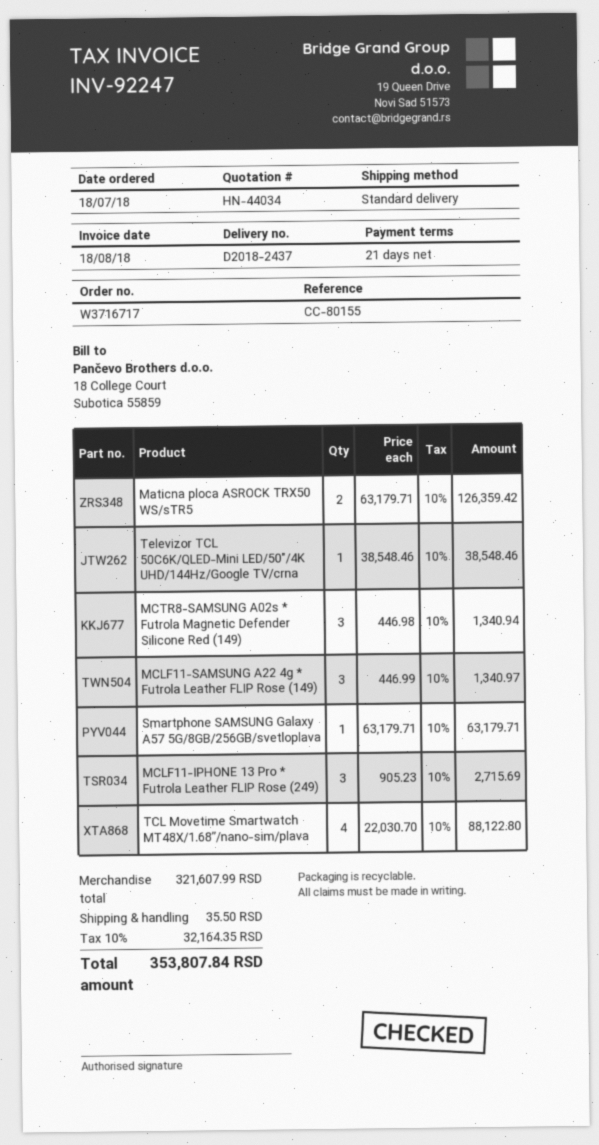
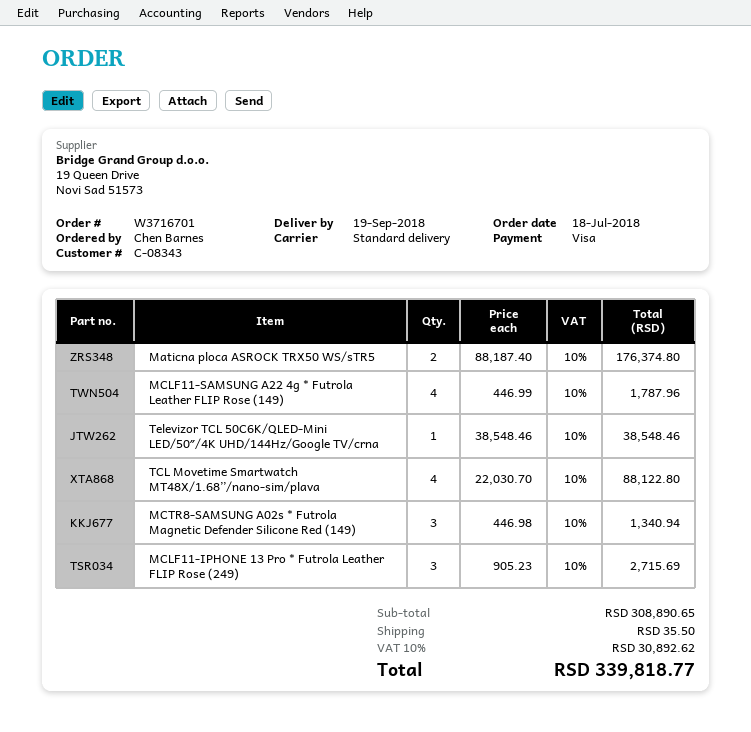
order number: W3716717 -> W3716701
Maticna ploca ASROCK TRX50 WS/sTR5: 2 x 63179.71 = 126359.42 -> 2 x 88187.40 = 176374.80
MCLF11-SAMSUNG A22 4g * Futrola Leather FLIP Rose (149): 3 x 446.99 = 1340.97 -> 4 x 446.99 = 1787.96
Smartphone SAMSUNG Galaxy A57 5G/8GB/256GB/svetloplava: 1 x 63179.71 = 63179.71 -> none
subtotal: 321607.99 -> 308890.65
tax: 10% = 32164.35 -> 10% = 30892.62
total: 353807.84 -> 339818.77

